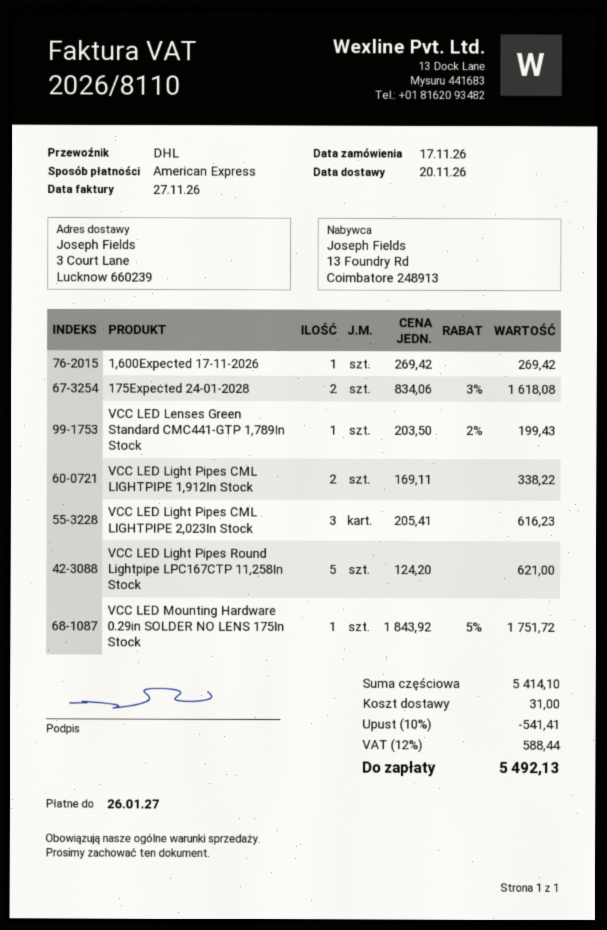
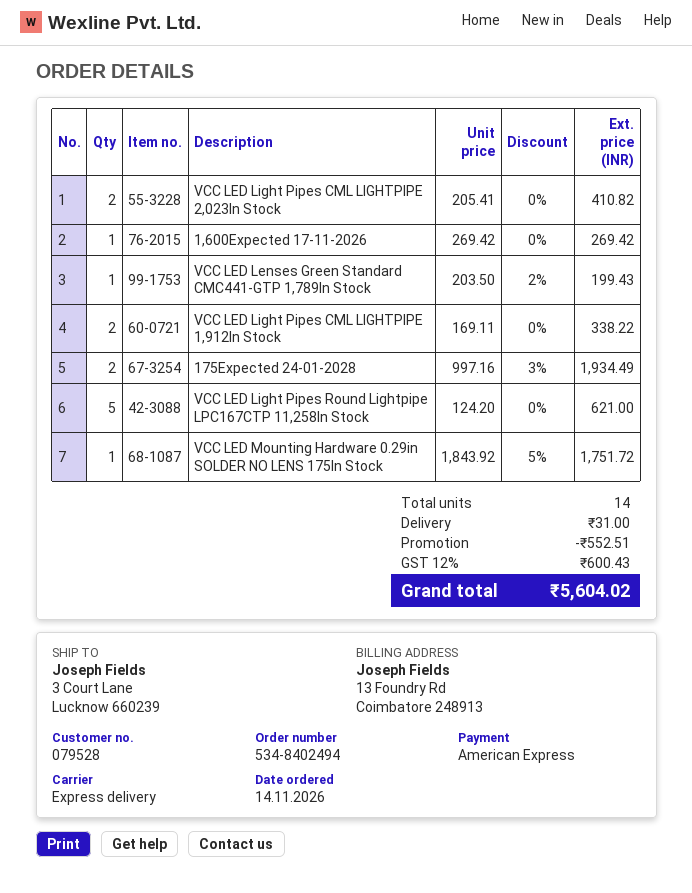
order date: 2026-11-17 -> 2026-11-14
shipping method: DHL -> express
175Expected 24-01-2028: 2 x 834.06 - 3% = 1618.08 -> 2 x 997.16 - 3% = 1934.49
VCC LED Light Pipes CML LIGHTPIPE 2,023In Stock: 3 x 205.41 = 616.23 -> 2 x 205.41 = 410.82
discount: 541.41 -> 552.51
tax: 12% = 588.44 -> 12% = 600.43
total: 5492.13 -> 5604.02

